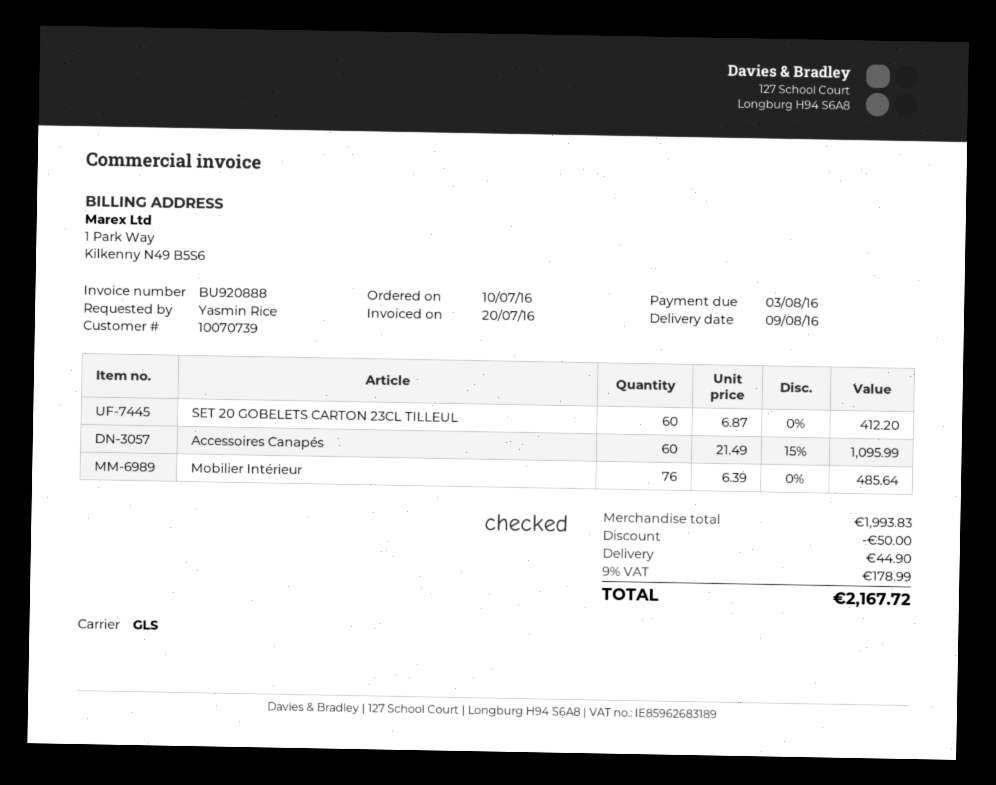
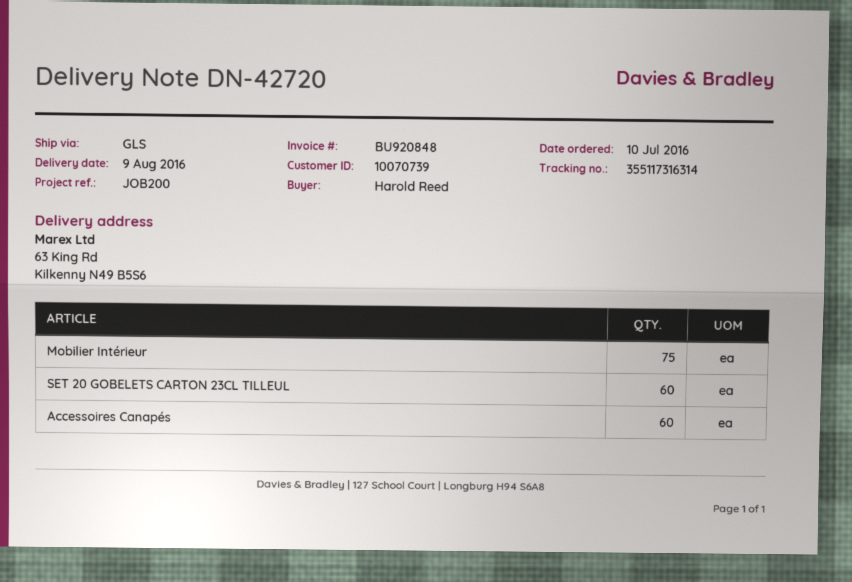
invoice number: BU920888 -> BU920848
ordered by: Yasmin Rice -> Harold Reed
Mobilier Intérieur: 76 -> 75

